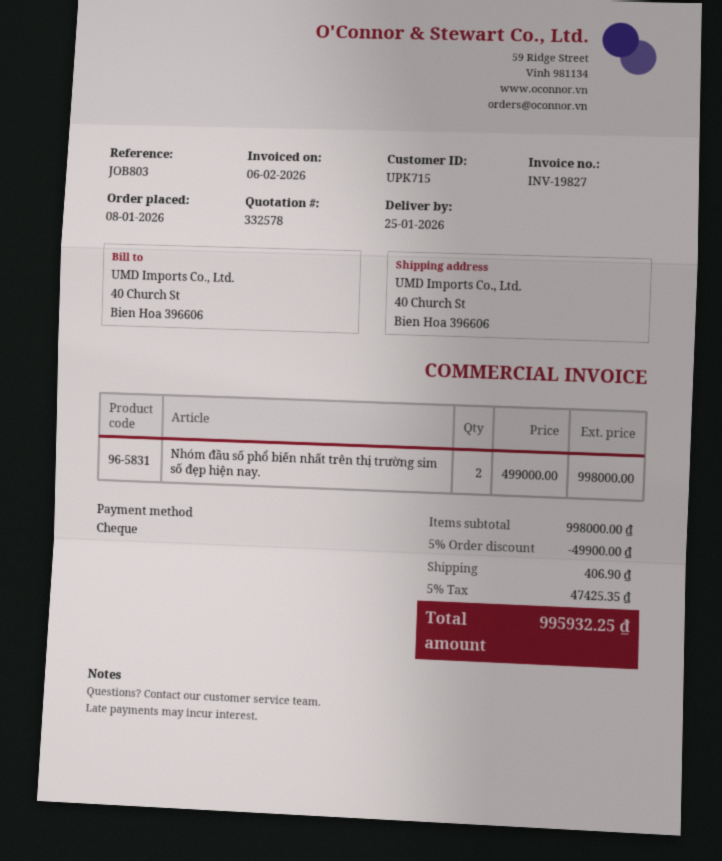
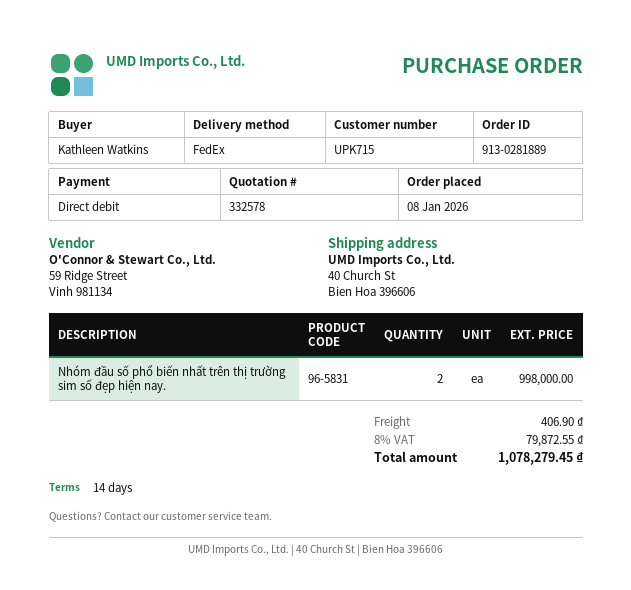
payment method: cheque -> direct debit
discount: 5% = 49900.00 -> none
tax: 5% = 47425.35 -> 8% = 79872.55
total: 995932.25 -> 1078279.45

